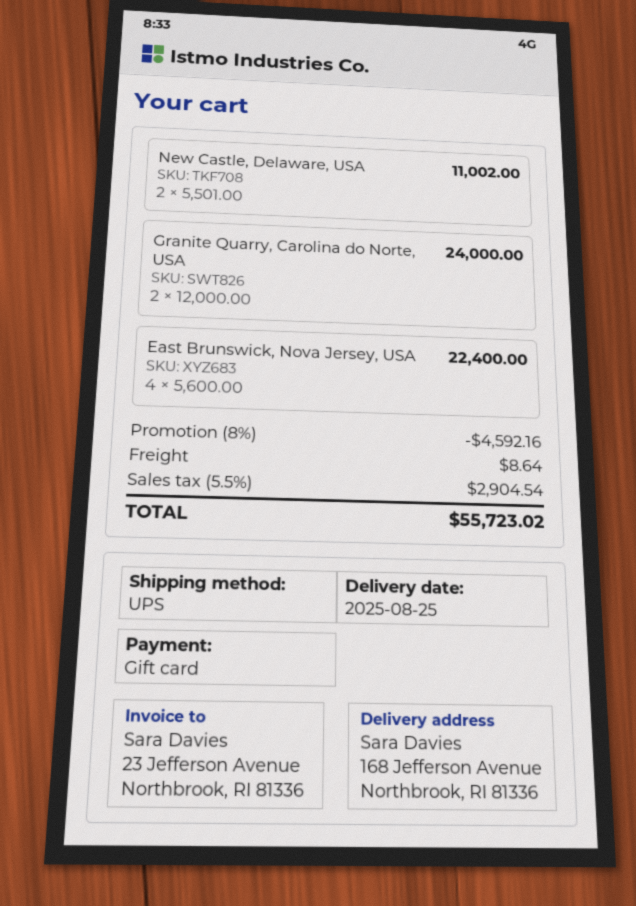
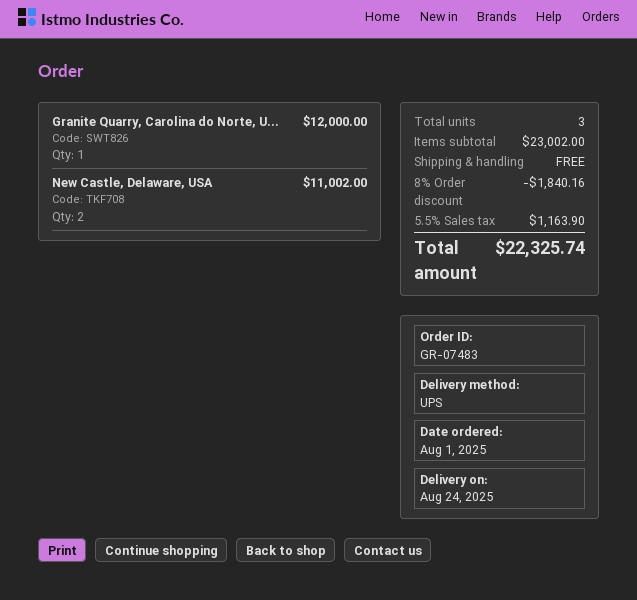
delivery date: 2025-08-25 -> 2025-08-24
Granite Quarry, Carolina do Norte, USA: 2 for 24000.00 -> 1 for 12000.00
East Brunswick, Nova Jersey, USA: 4 for 22400.00 -> none
discount: 8% = 4592.16 -> 8% = 1840.16
shipping: 8.64 -> 0.00
tax: 5.5% = 2904.54 -> 5.5% = 1163.90
total: 55723.02 -> 22325.74

